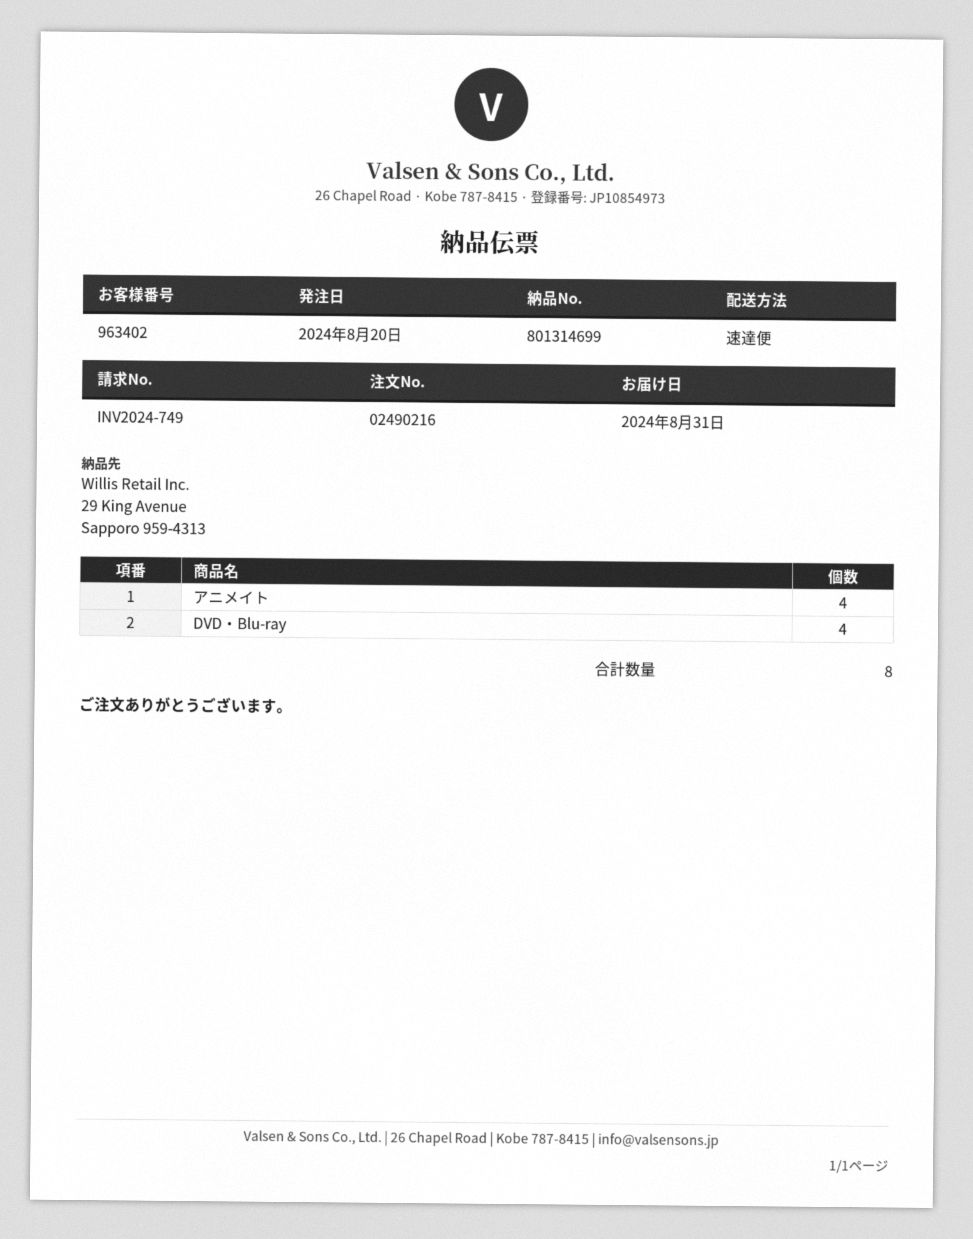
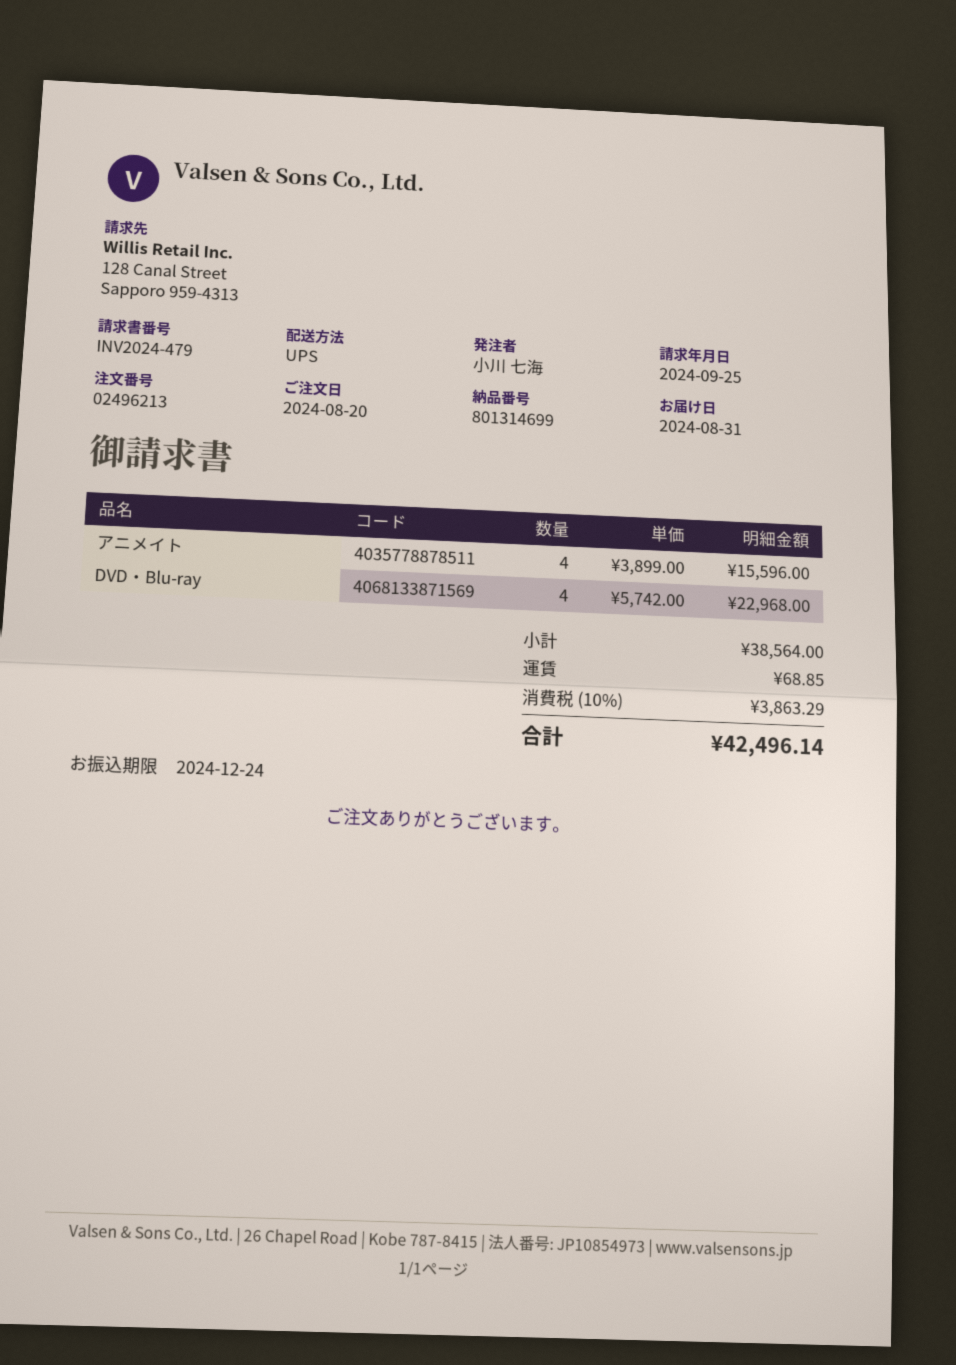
order number: 02490216 -> 02496213
invoice number: INV2024-749 -> INV2024-479
shipping method: express -> UPS

